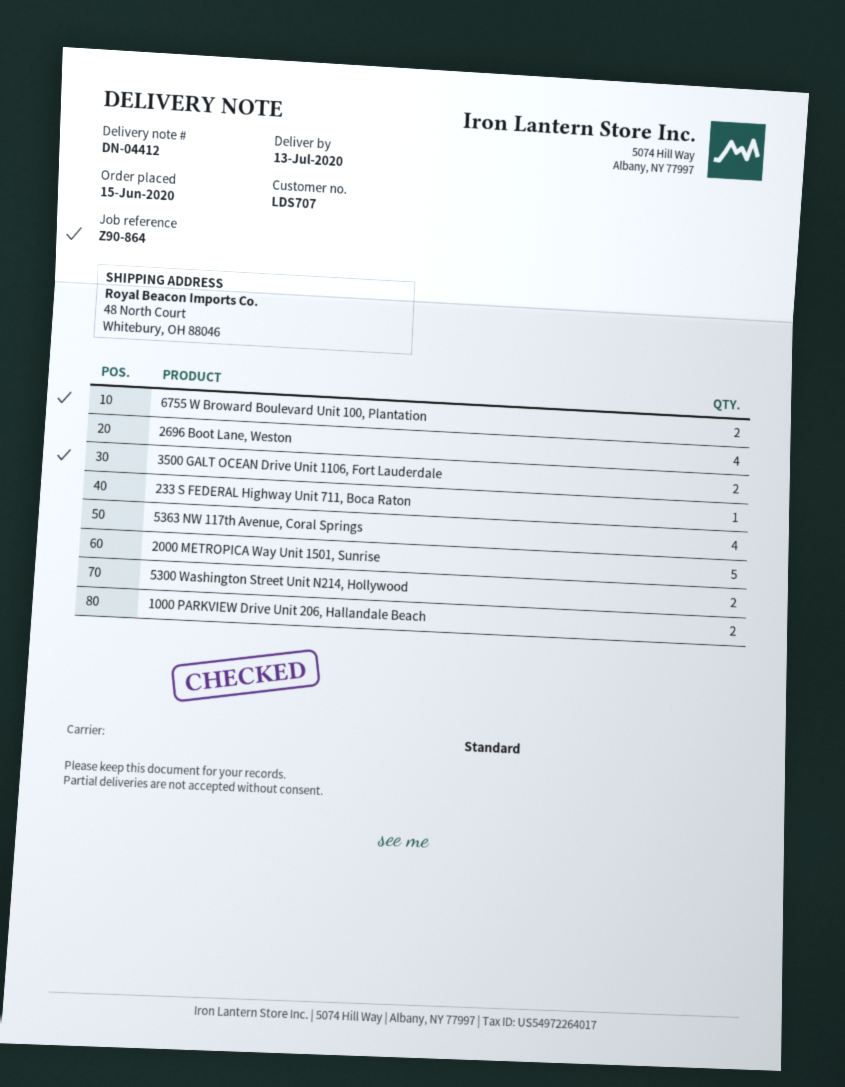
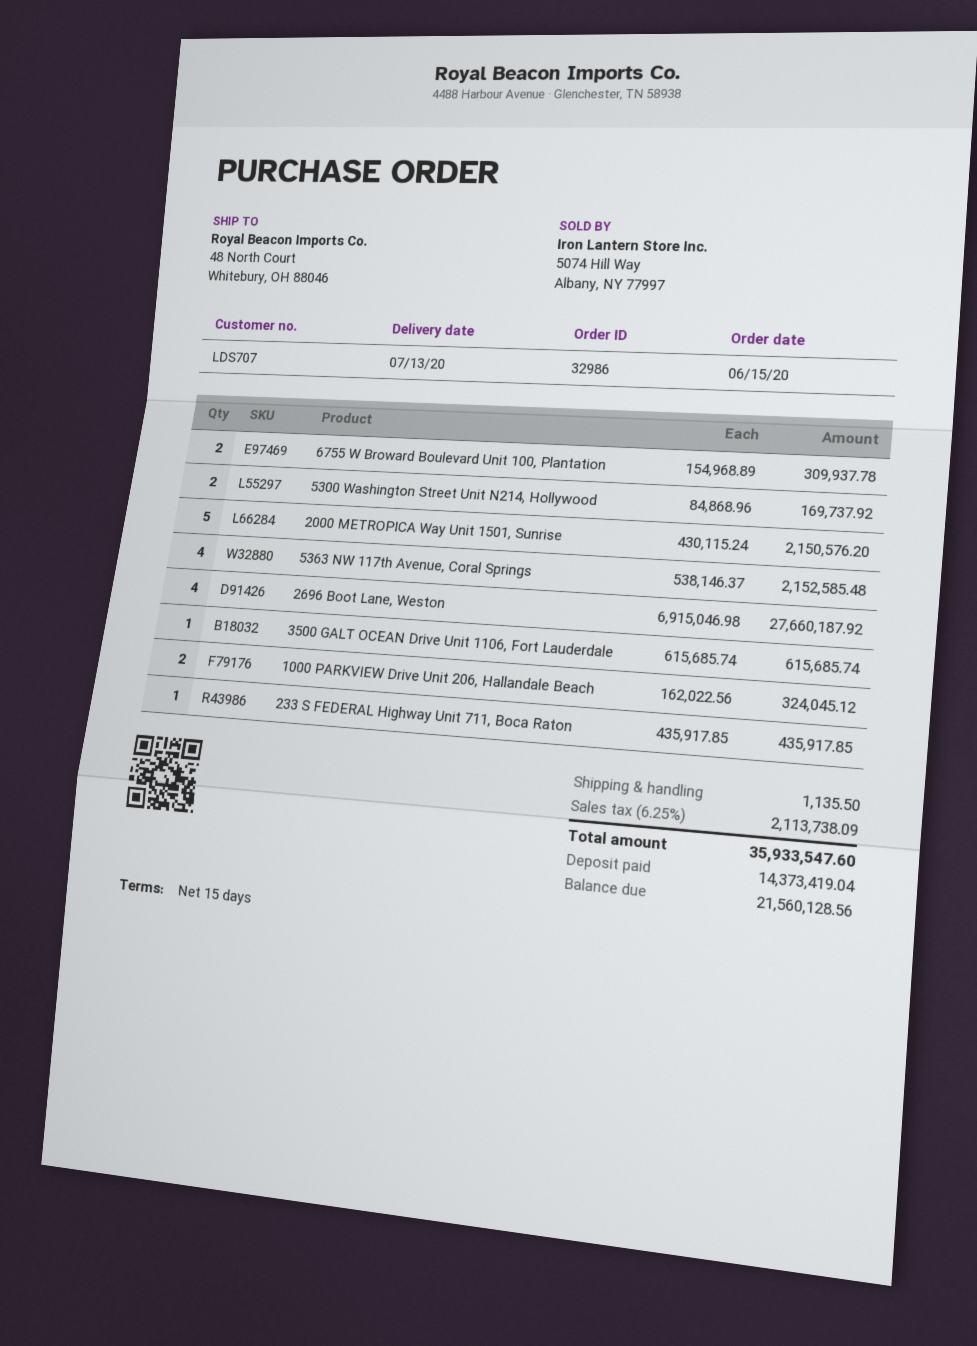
3500 GALT OCEAN Drive Unit 1106, Fort Lauderdale: 2 -> 1

